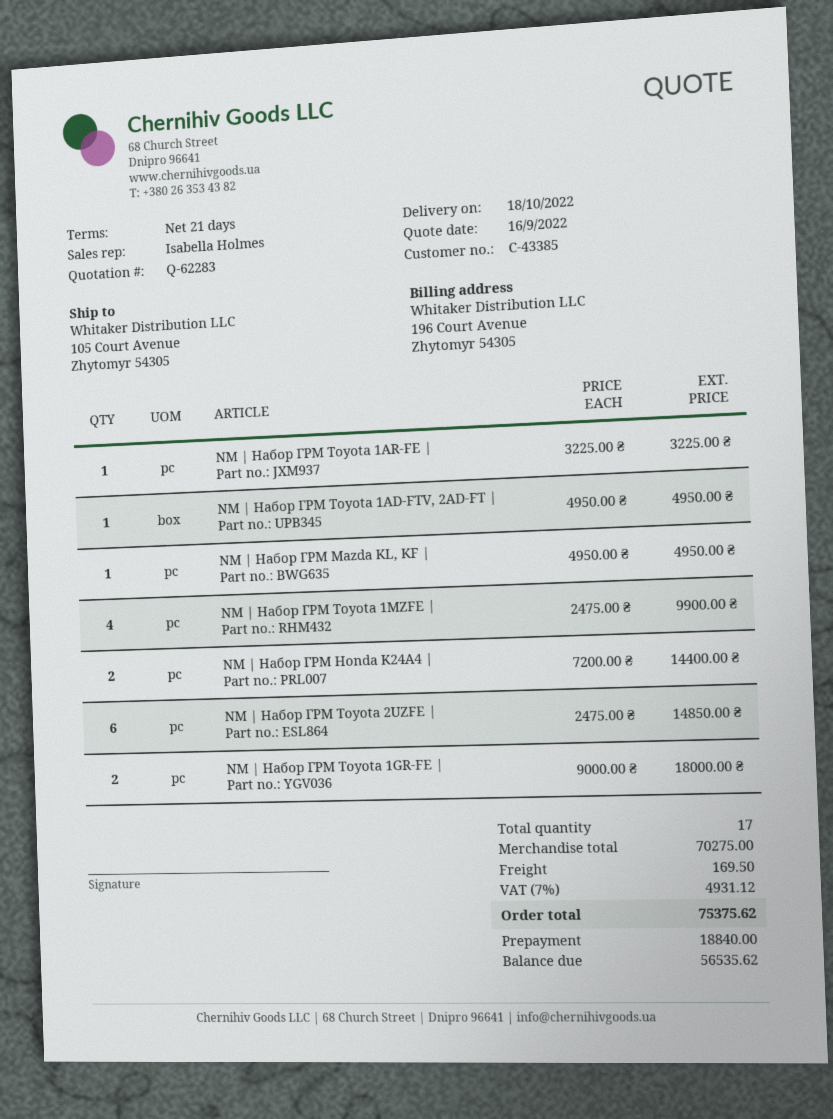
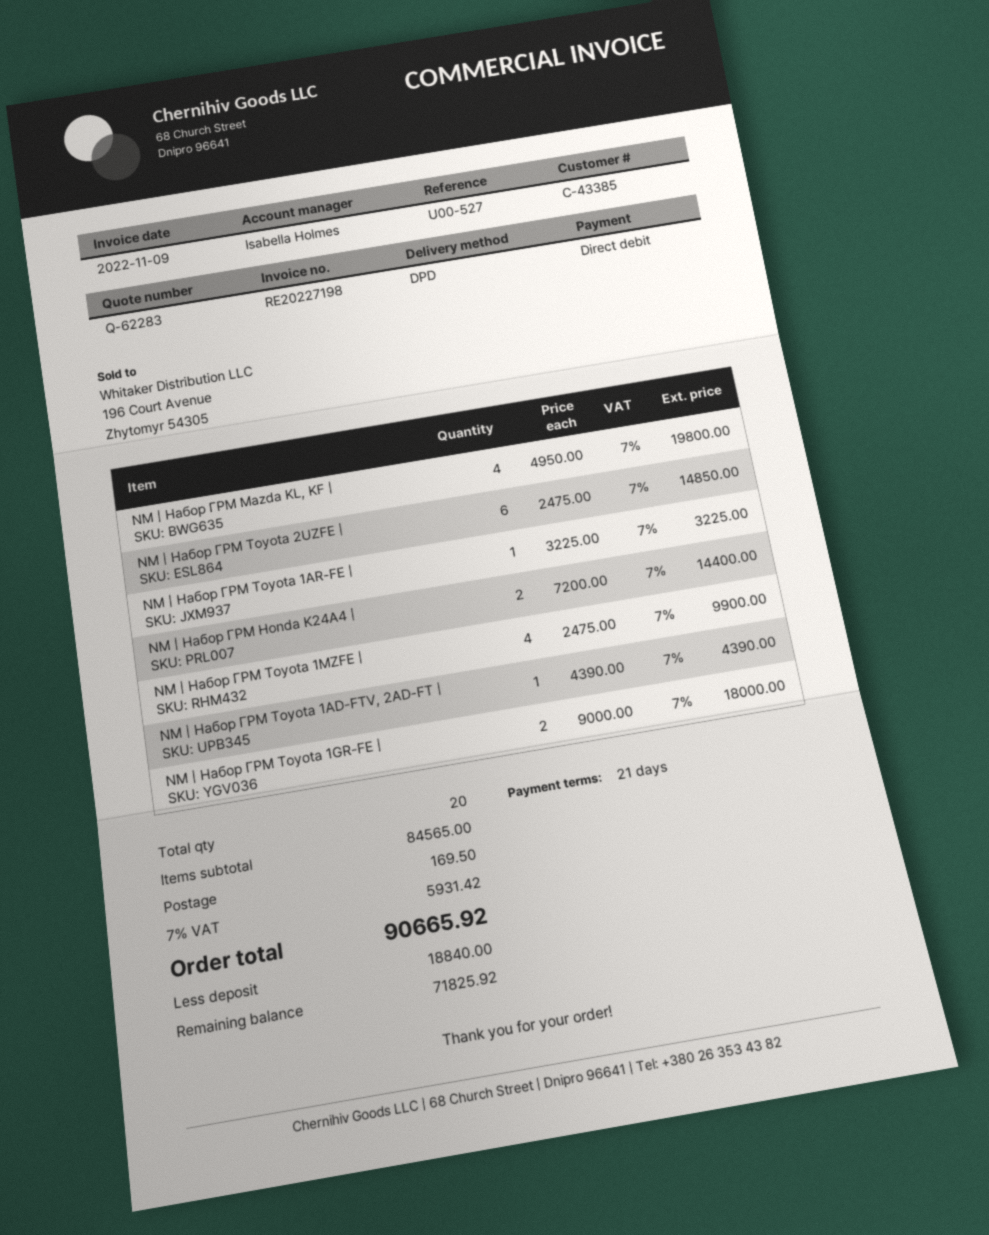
NM | Набор ГРМ Toyota 1AD-FTV, 2AD-FT |: 1 x 4950.00 = 4950.00 -> 1 x 4390.00 = 4390.00
NM | Набор ГРМ Mazda KL, KF |: 1 x 4950.00 = 4950.00 -> 4 x 4950.00 = 19800.00
total quantity: 17 -> 20
subtotal: 70275.00 -> 84565.00
tax: 7% = 4931.12 -> 7% = 5931.42
total: 75375.62 -> 90665.92
balance: 56535.62 -> 71825.92

